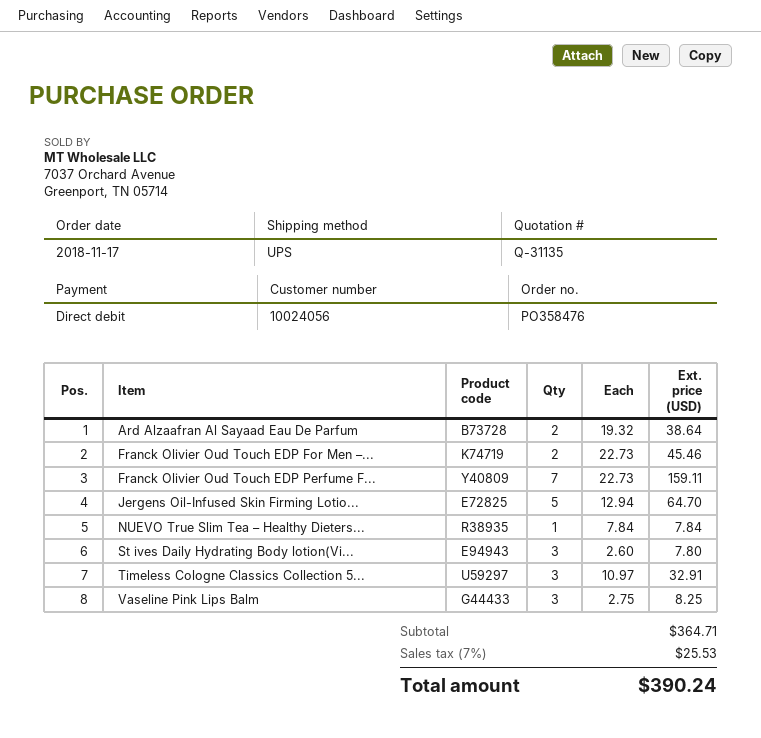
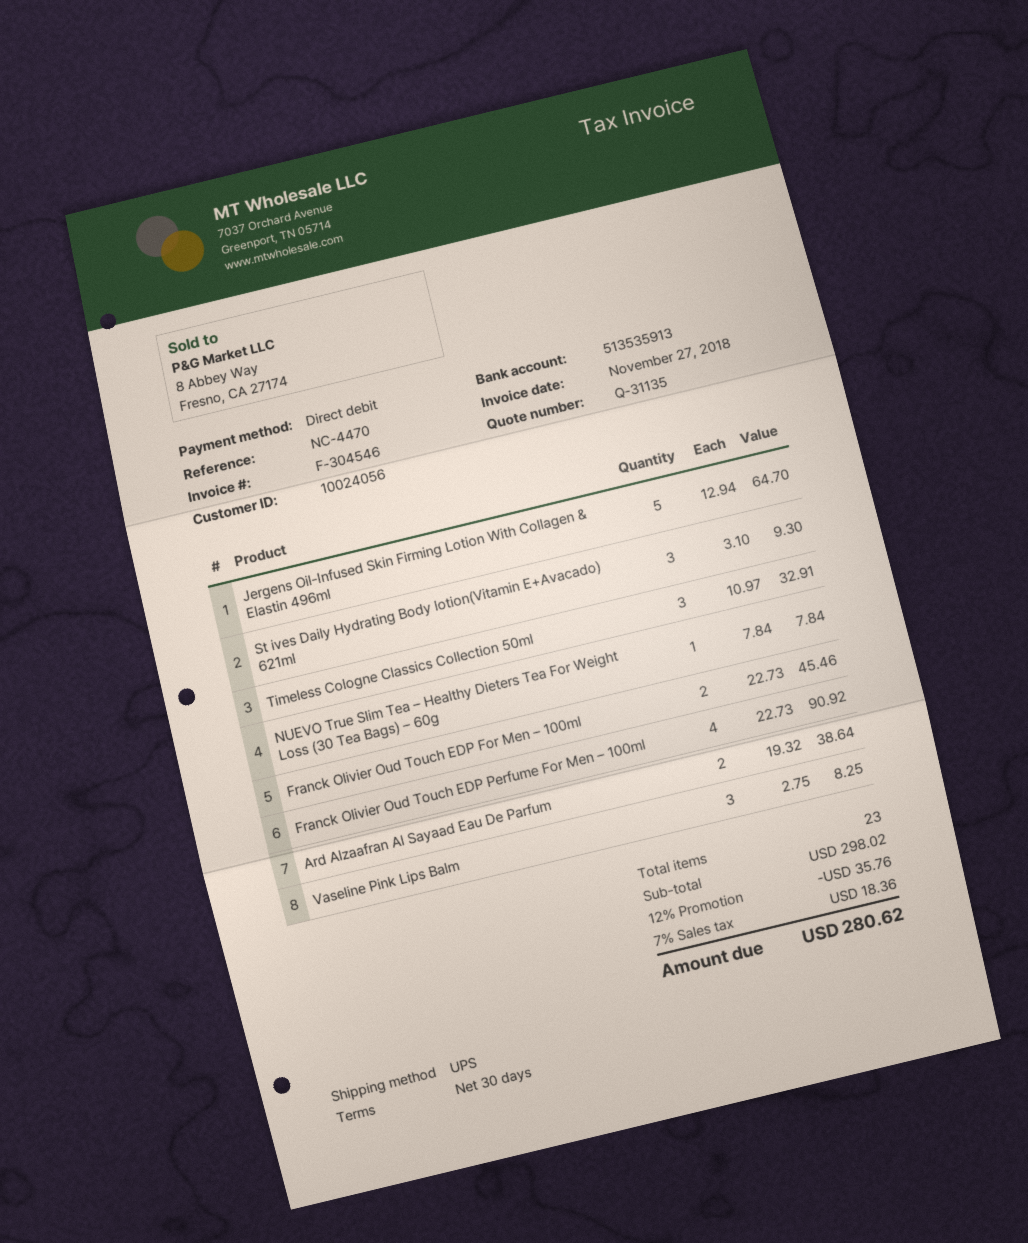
Franck Olivier Oud Touch EDP Perfume F...: 7 x 22.73 = 159.11 -> 4 x 22.73 = 90.92
St ives Daily Hydrating Body lotion(Vi...: 3 x 2.60 = 7.80 -> 3 x 3.10 = 9.30
subtotal: 364.71 -> 298.02
discount: none -> 12% = 35.76
tax: 7% = 25.53 -> 7% = 18.36
total: 390.24 -> 280.62

